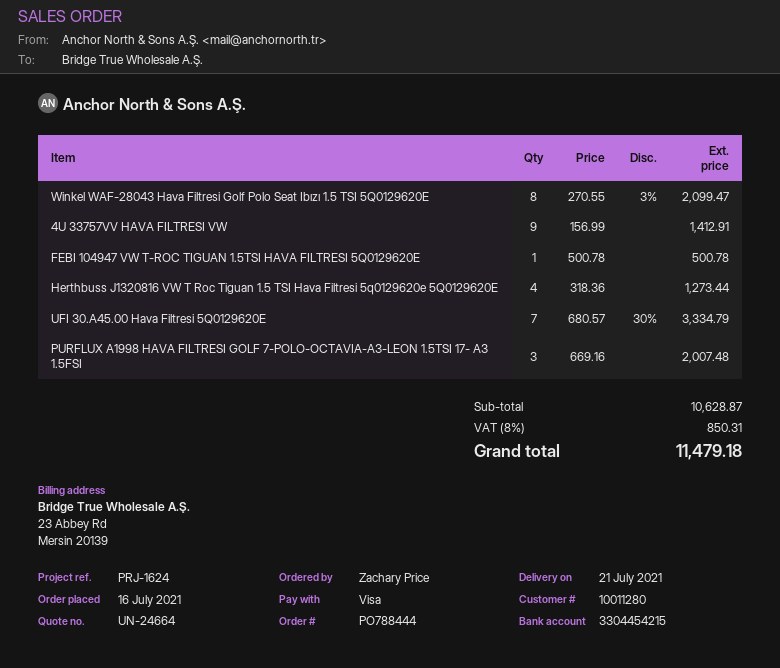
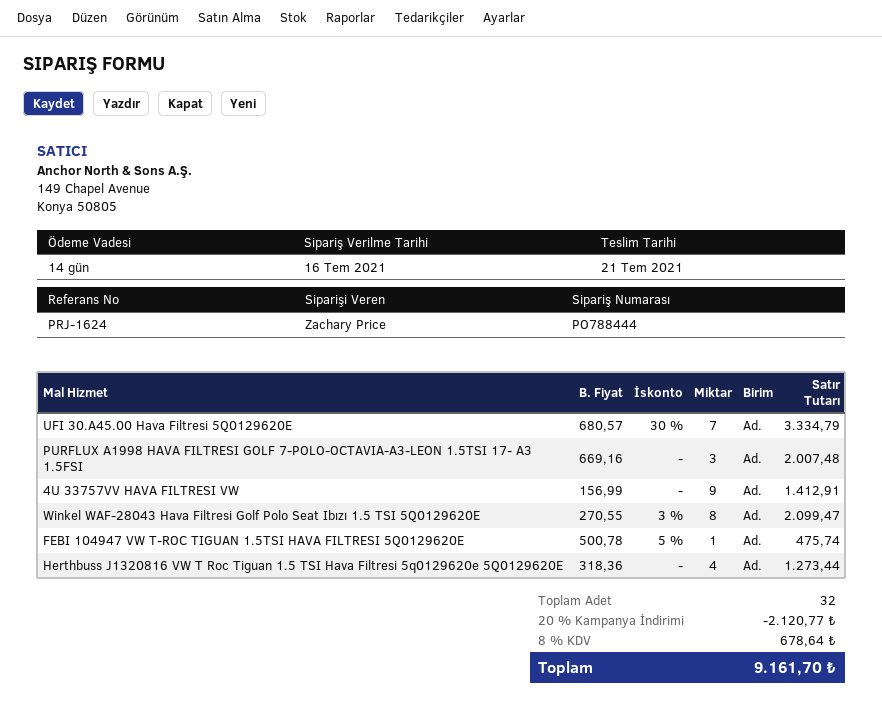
FEBI 104947 VW T-ROC TIGUAN 1.5TSI HAVA FILTRESI 5Q0129620E: 1 x 500.78 = 500.78 -> 1 x 500.78 - 5% = 475.74
discount: none -> 20% = 2120.77
tax: 8% = 850.31 -> 8% = 678.64
total: 11479.18 -> 9161.70

